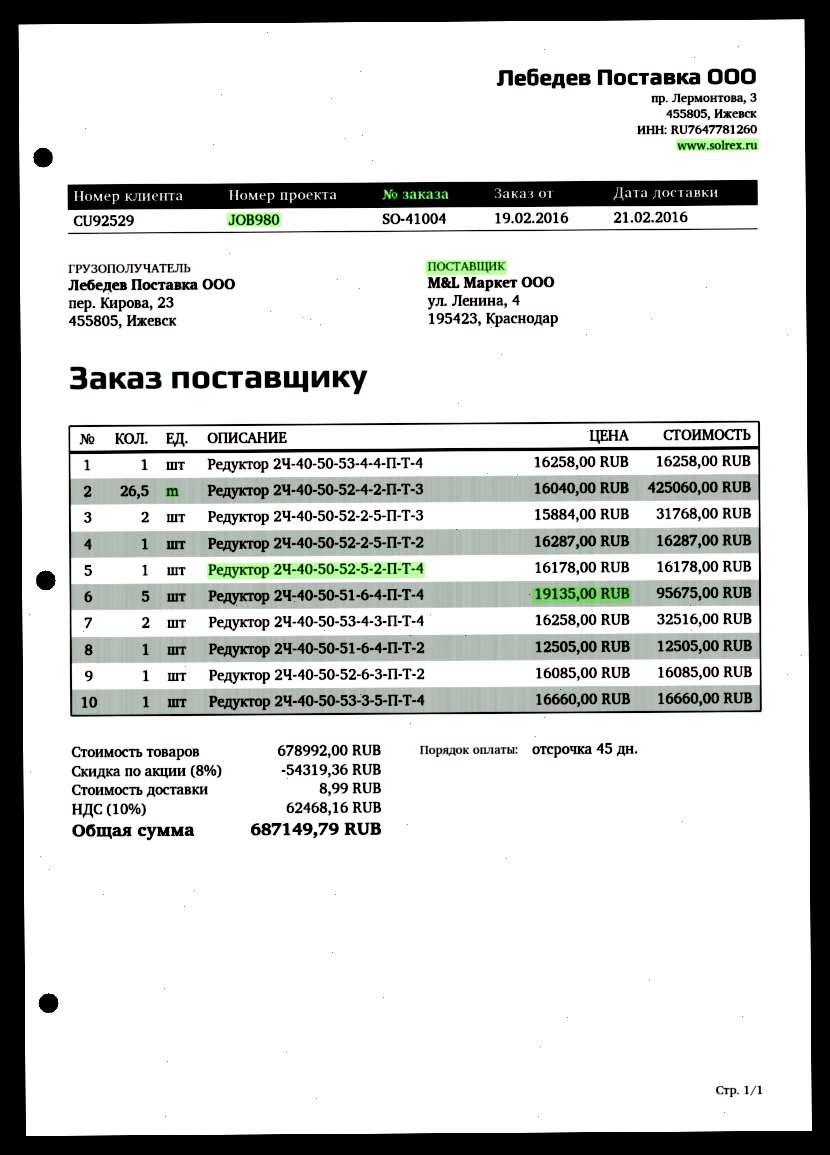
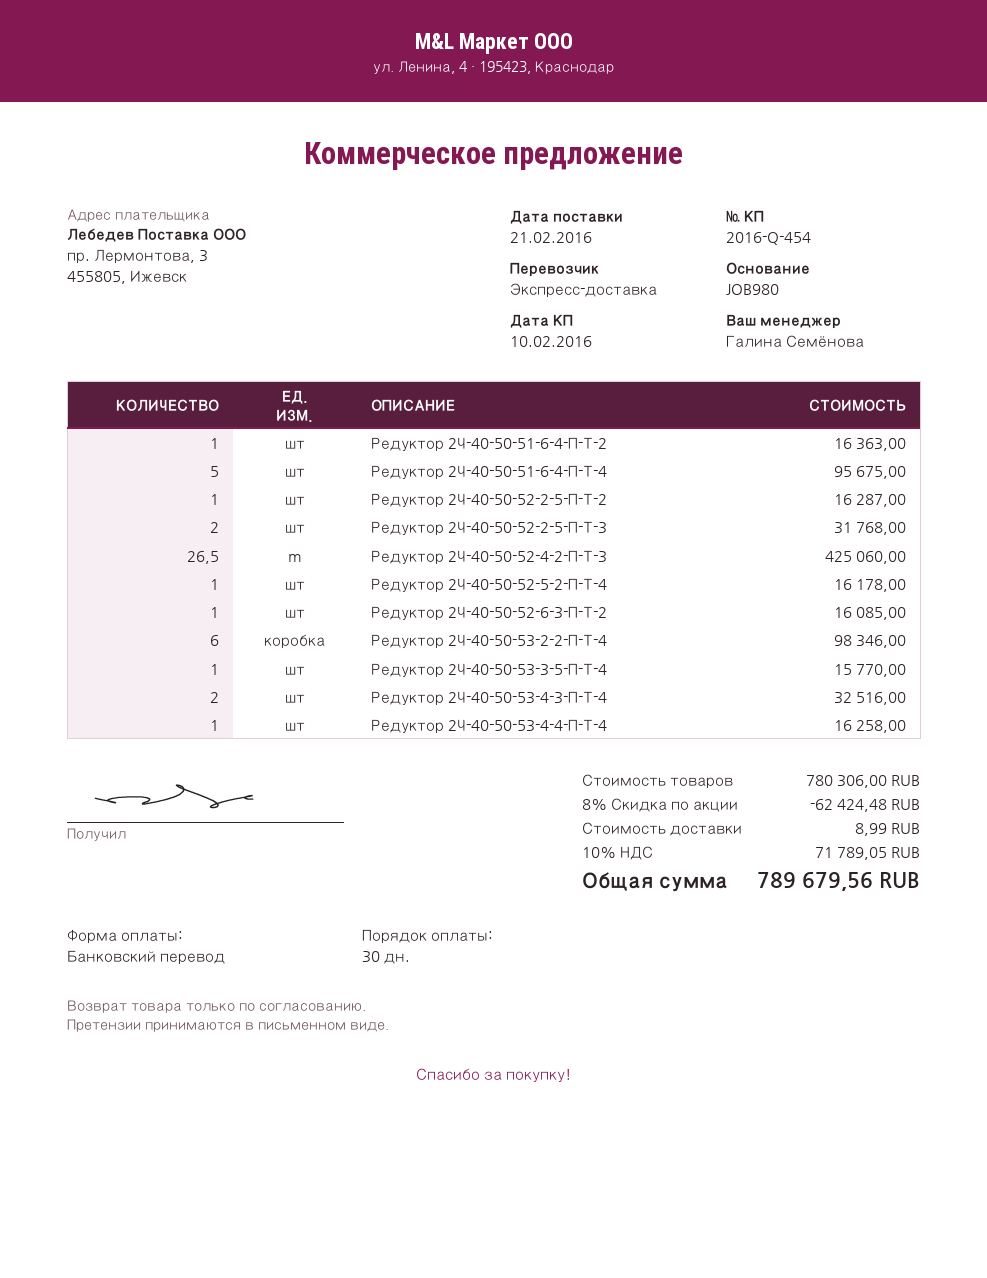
payment terms: 45 days -> 30 days
Редуктор 2Ч-40-50-51-6-4-П-Т-2: 1 for 12505.00 -> 1 for 16363.00
Редуктор 2Ч-40-50-53-3-5-П-Т-4: 1 for 16660.00 -> 1 for 15770.00
Редуктор 2Ч-40-50-53-2-2-П-Т-4: none -> 6 for 98346.00
subtotal: 678992.00 -> 780306.00
discount: 8% = 54319.36 -> 8% = 62424.48
tax: 10% = 62468.16 -> 10% = 71789.05
total: 687149.79 -> 789679.56

